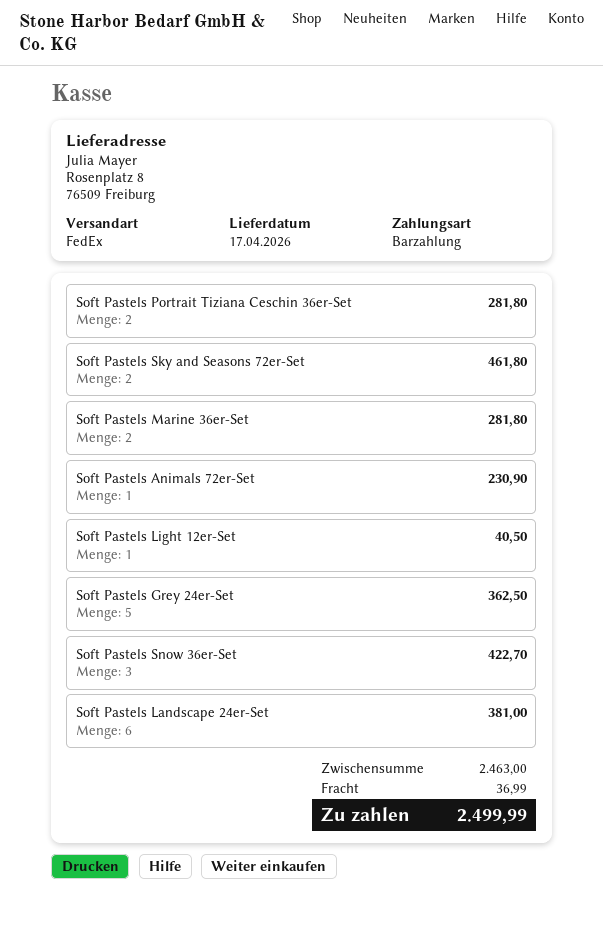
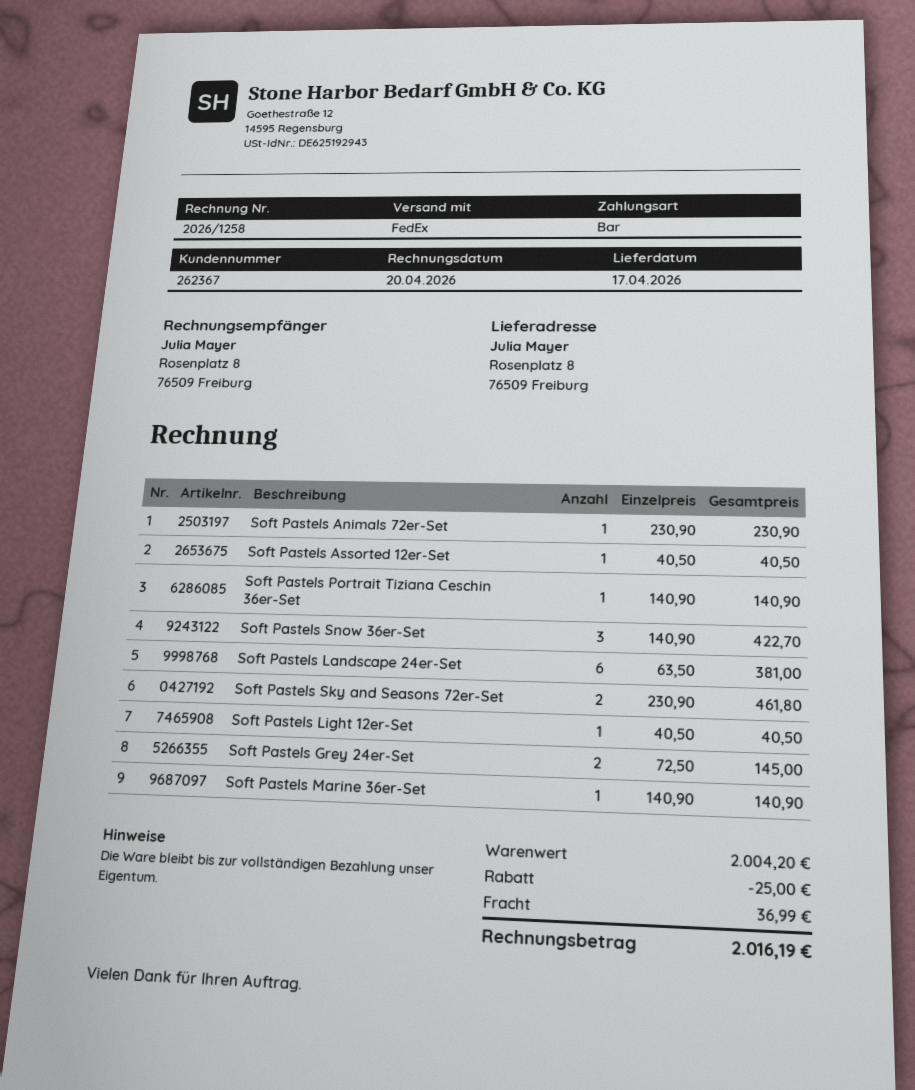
Soft Pastels Portrait Tiziana Ceschin 36er-Set: 2 for 281.80 -> 1 for 140.90
Soft Pastels Marine 36er-Set: 2 for 281.80 -> 1 for 140.90
Soft Pastels Grey 24er-Set: 5 for 362.50 -> 2 for 145.00
Soft Pastels Assorted 12er-Set: none -> 1 for 40.50
subtotal: 2463.00 -> 2004.20
discount: none -> 25.00
total: 2499.99 -> 2016.19

